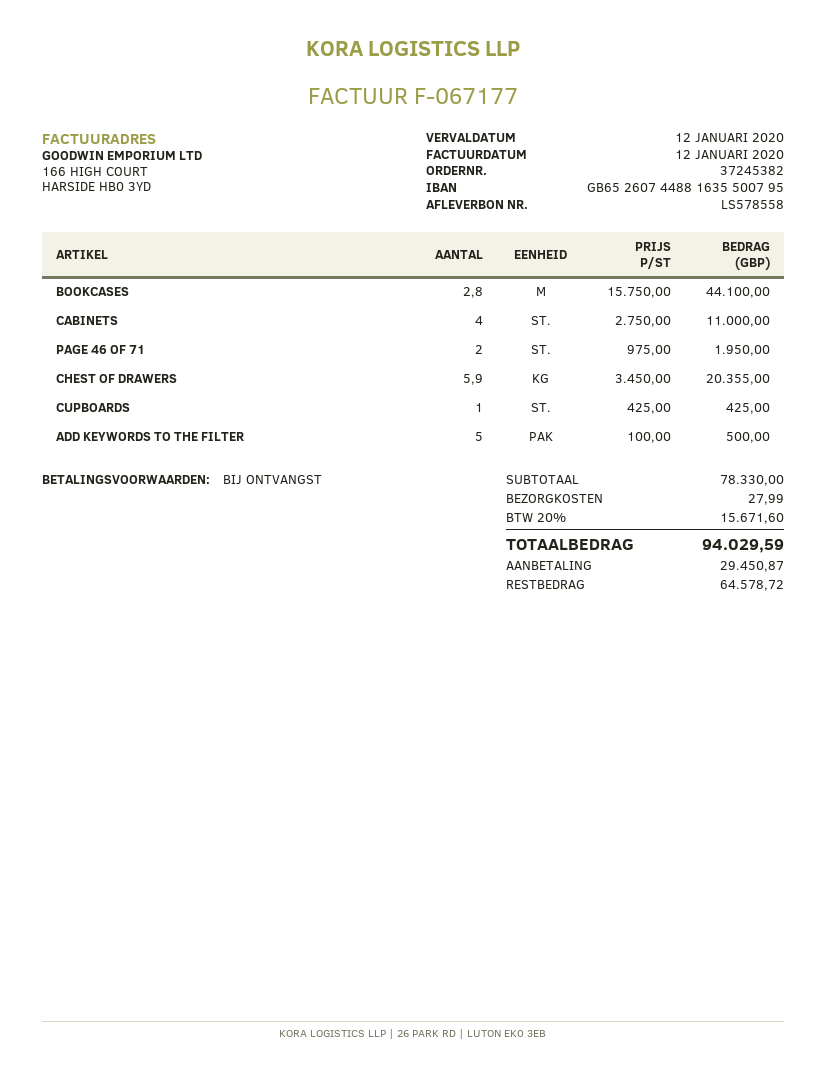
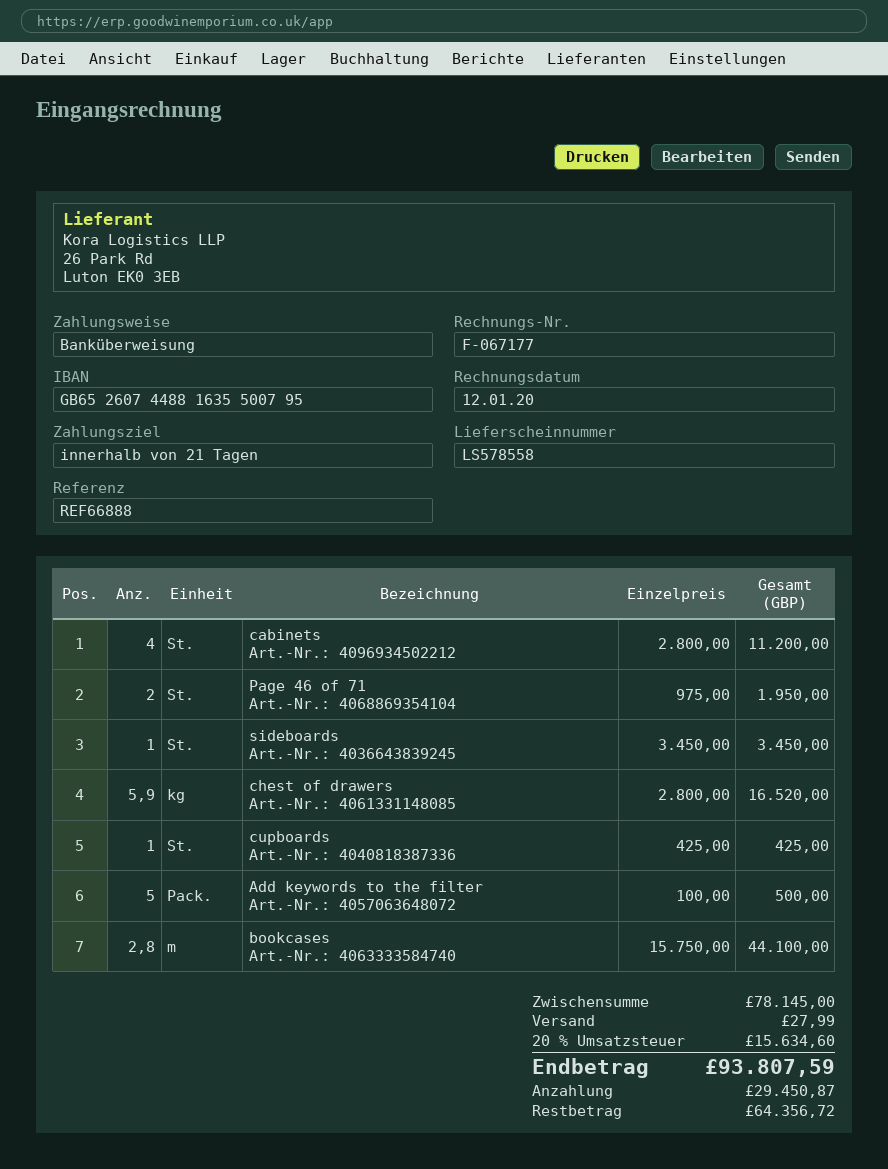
payment terms: on receipt -> 21 days
CABINETS: 4 x 2750.00 = 11000.00 -> 4 x 2800.00 = 11200.00
CHEST OF DRAWERS: 5.9 x 3450.00 = 20355.00 -> 5.9 x 2800.00 = 16520.00
sideboards: none -> 1 x 3450.00 = 3450.00
subtotal: 78330.00 -> 78145.00
tax: 20% = 15671.60 -> 20% = 15634.60
total: 94029.59 -> 93807.59
balance: 64578.72 -> 64356.72

